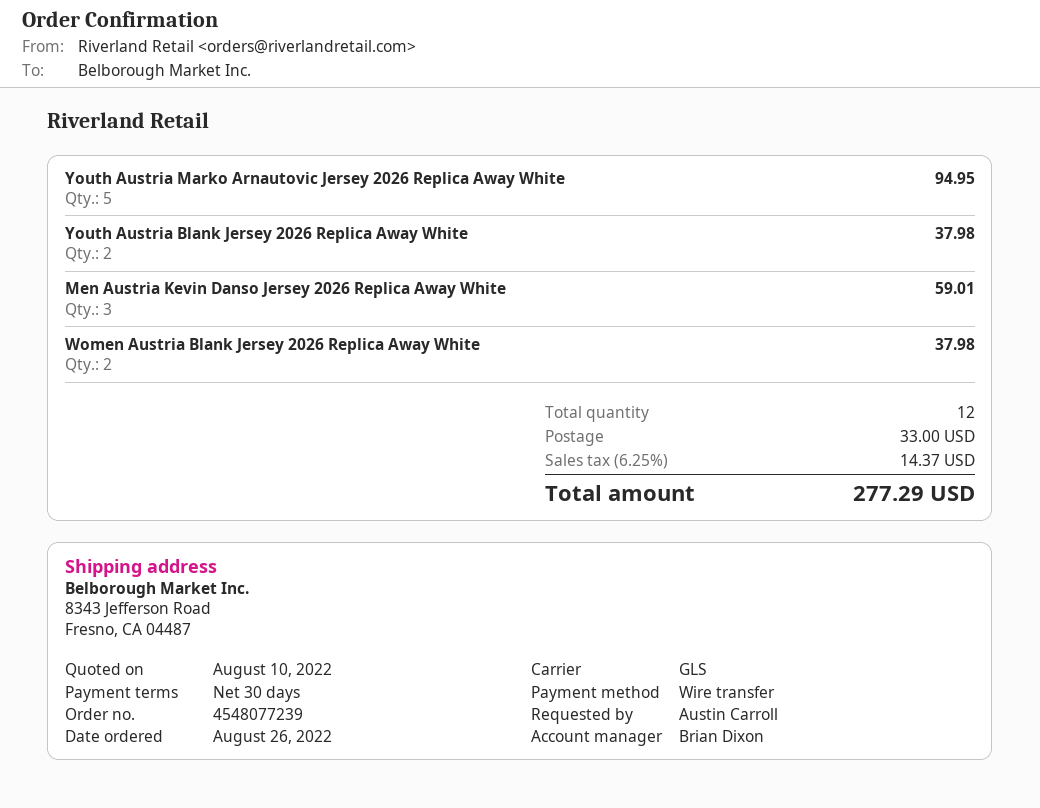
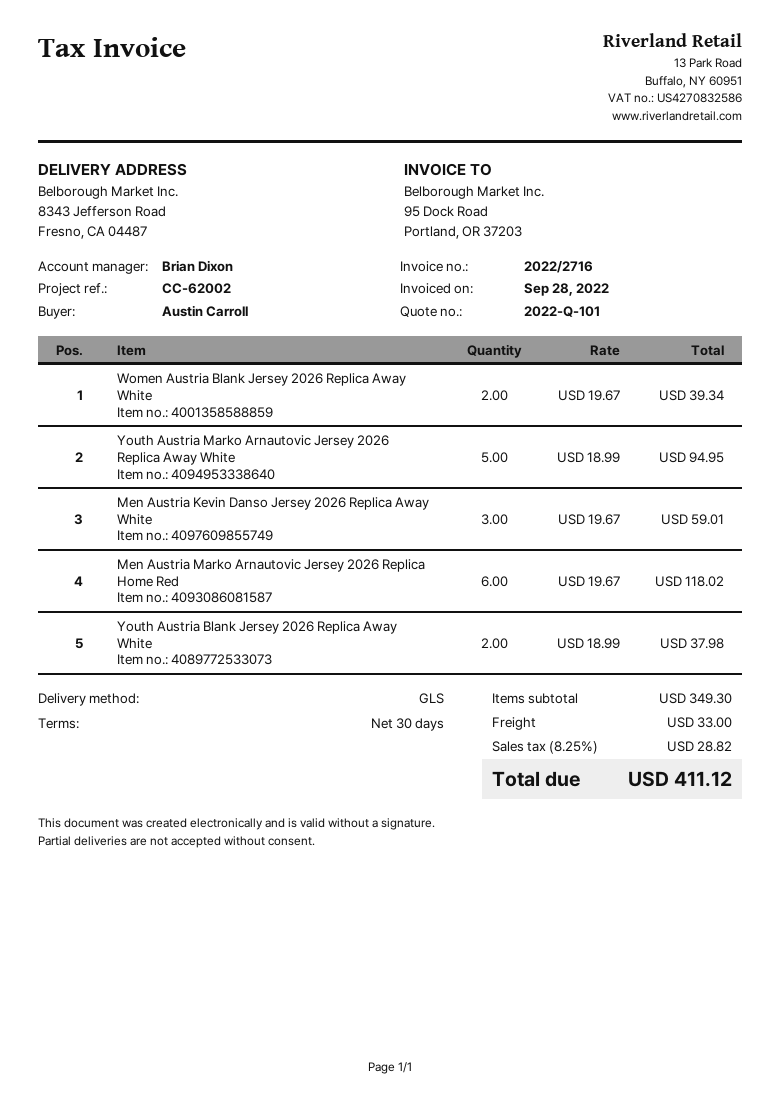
Women Austria Blank Jersey 2026 Replica Away White: 2 for 37.98 -> 2 for 39.34
Men Austria Marko Arnautovic Jersey 2026 Replica Home Red: none -> 6 for 118.02
tax: 6.25% = 14.37 -> 8.25% = 28.82
total: 277.29 -> 411.12

